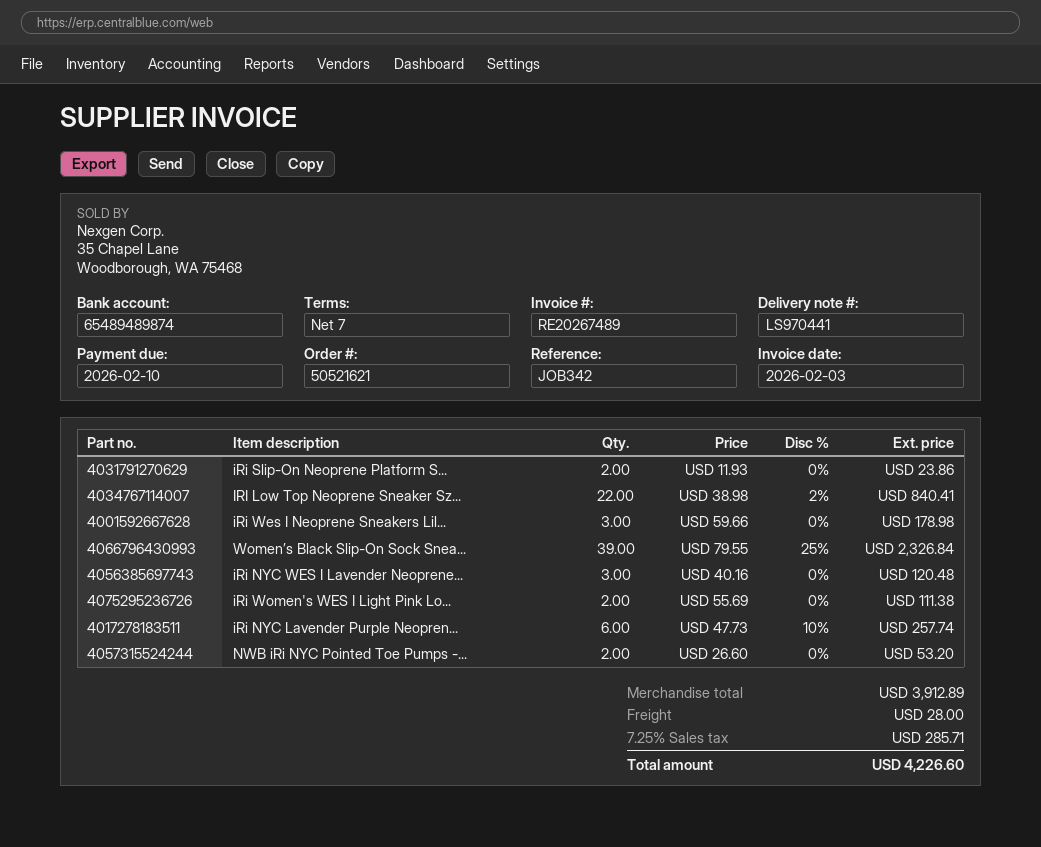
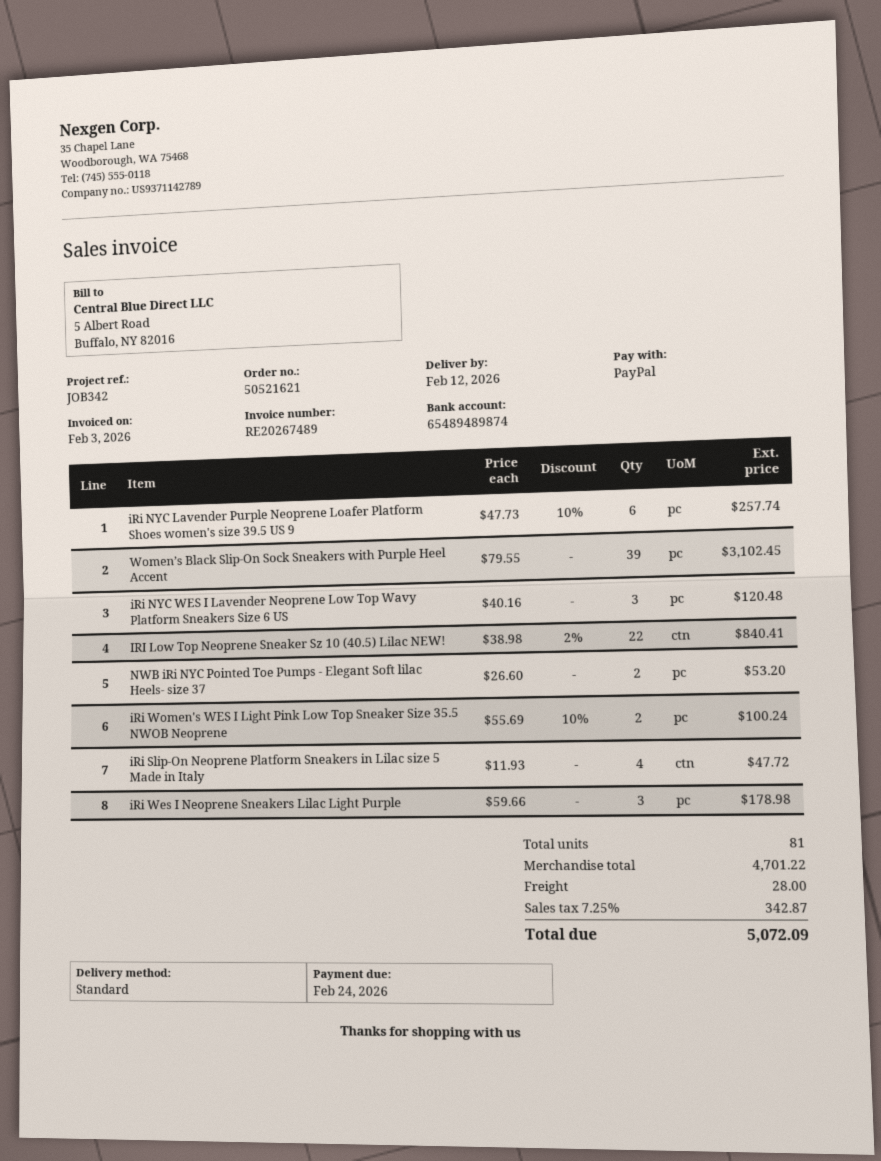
due date: 2026-02-10 -> 2026-02-24
iRi Slip-On Neoprene Platform S...: 2 x 11.93 = 23.86 -> 4 x 11.93 = 47.72
Women’s Black Slip-On Sock Snea...: 39 x 79.55 - 25% = 2326.84 -> 39 x 79.55 = 3102.45
iRi Women's WES I Light Pink Lo...: 2 x 55.69 = 111.38 -> 2 x 55.69 - 10% = 100.24
subtotal: 3912.89 -> 4701.22
tax: 7.25% = 285.71 -> 7.25% = 342.87
total: 4226.60 -> 5072.09

